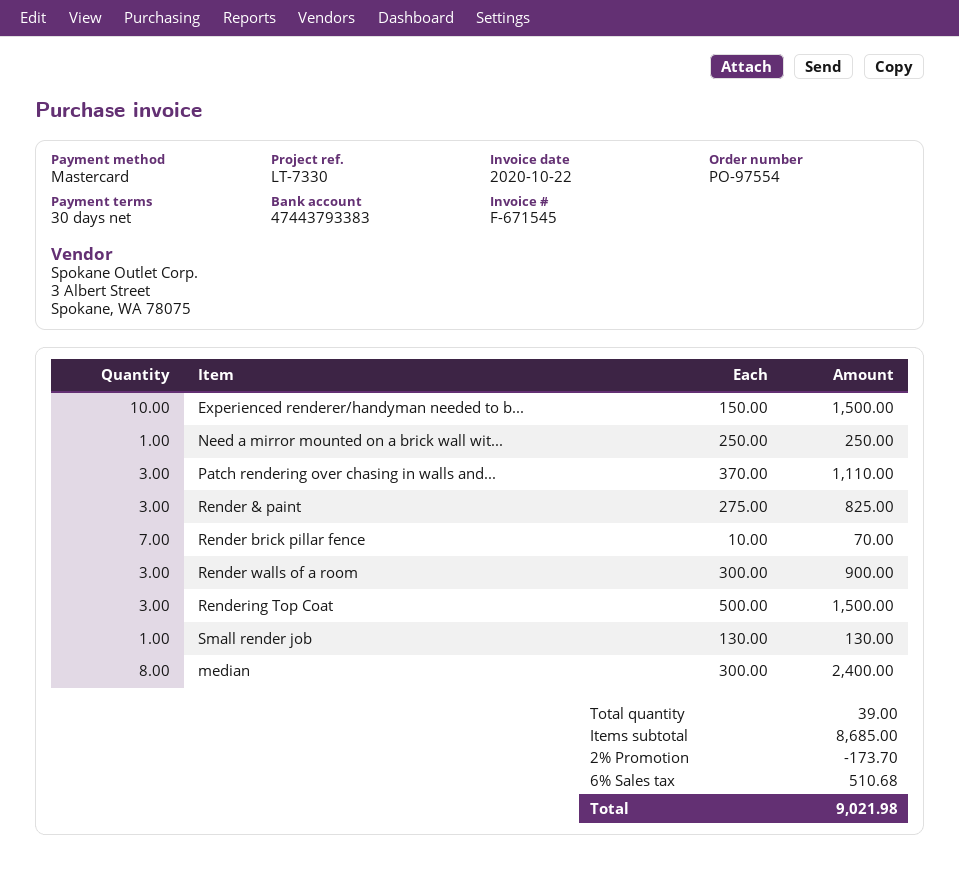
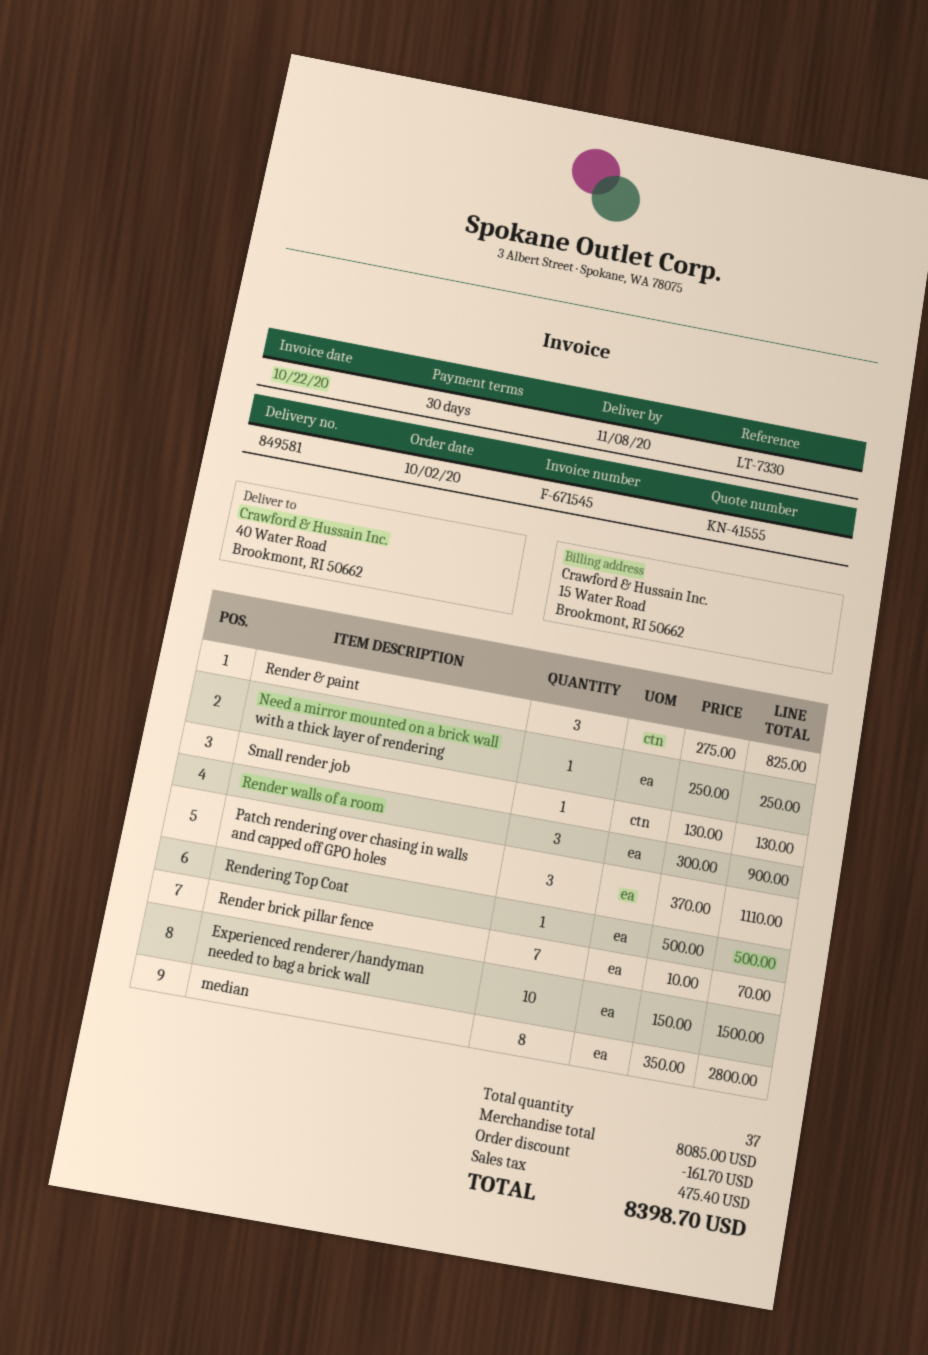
Rendering Top Coat: 3 x 500.00 = 1500.00 -> 1 x 500.00 = 500.00
median: 8 x 300.00 = 2400.00 -> 8 x 350.00 = 2800.00
total quantity: 39 -> 37
subtotal: 8685.00 -> 8085.00
discount: 173.70 -> 161.70
tax: 510.68 -> 475.40
total: 9021.98 -> 8398.70

